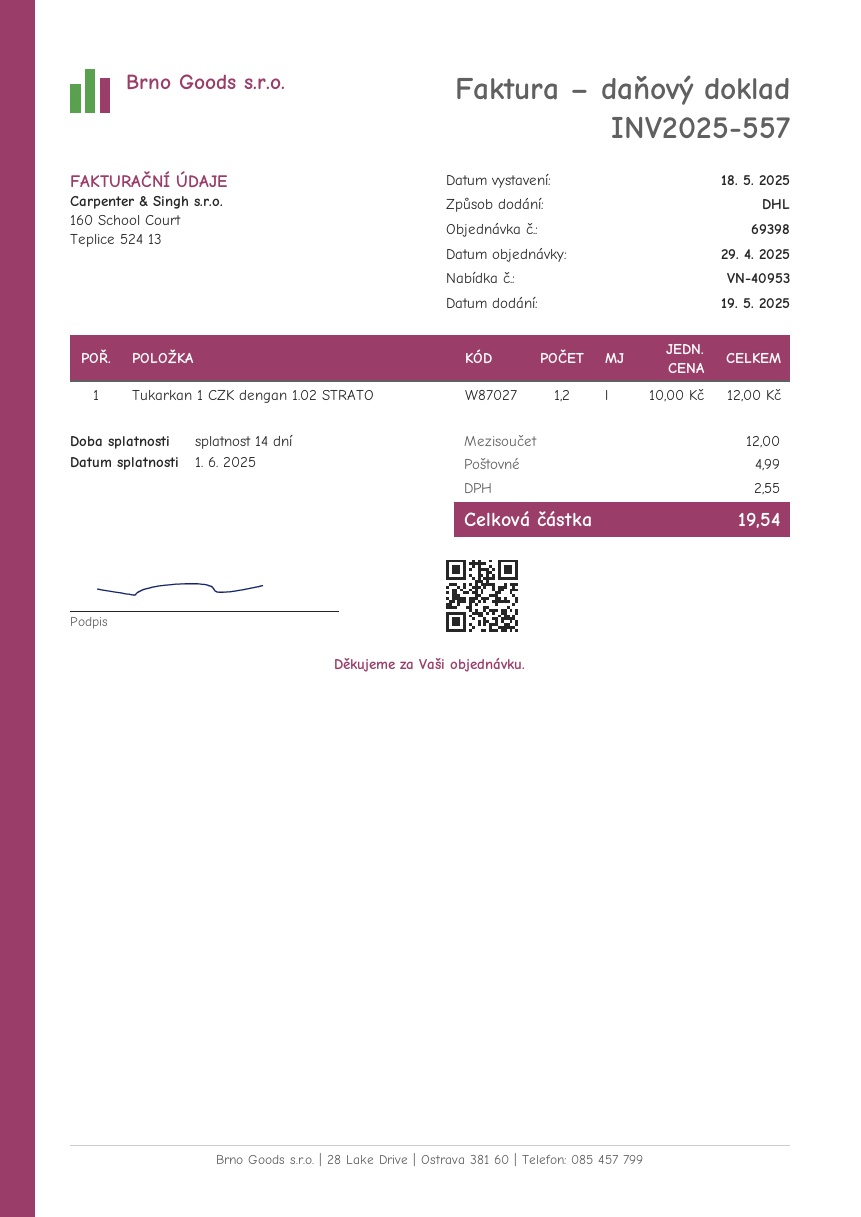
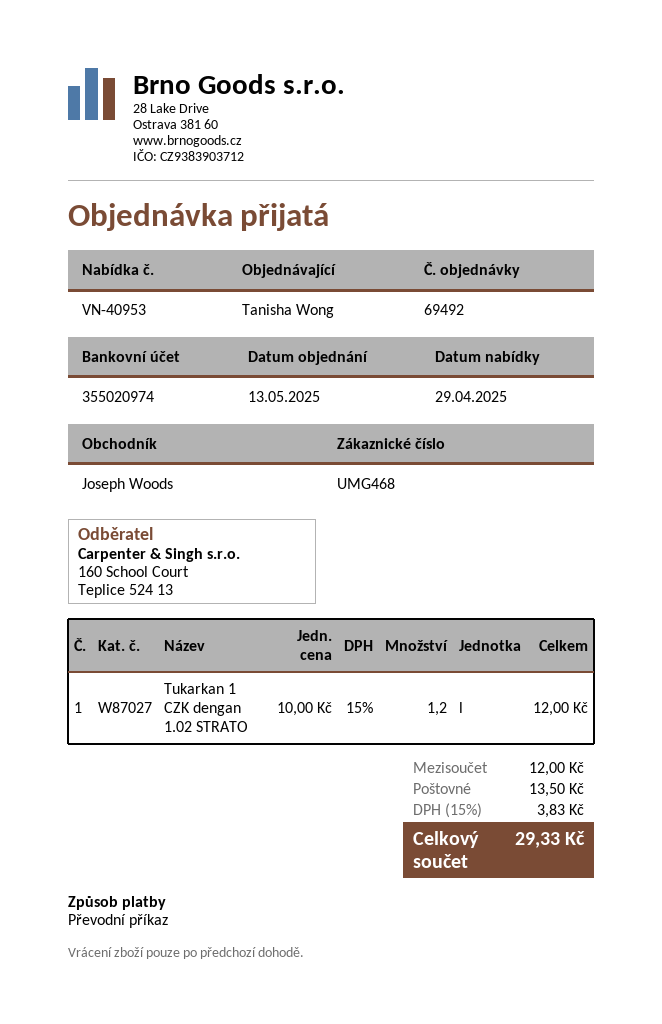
order number: 69398 -> 69492
order date: 2025-04-29 -> 2025-05-13
shipping: 4.99 -> 13.50
tax: 2.55 -> 3.83
total: 19.54 -> 29.33

